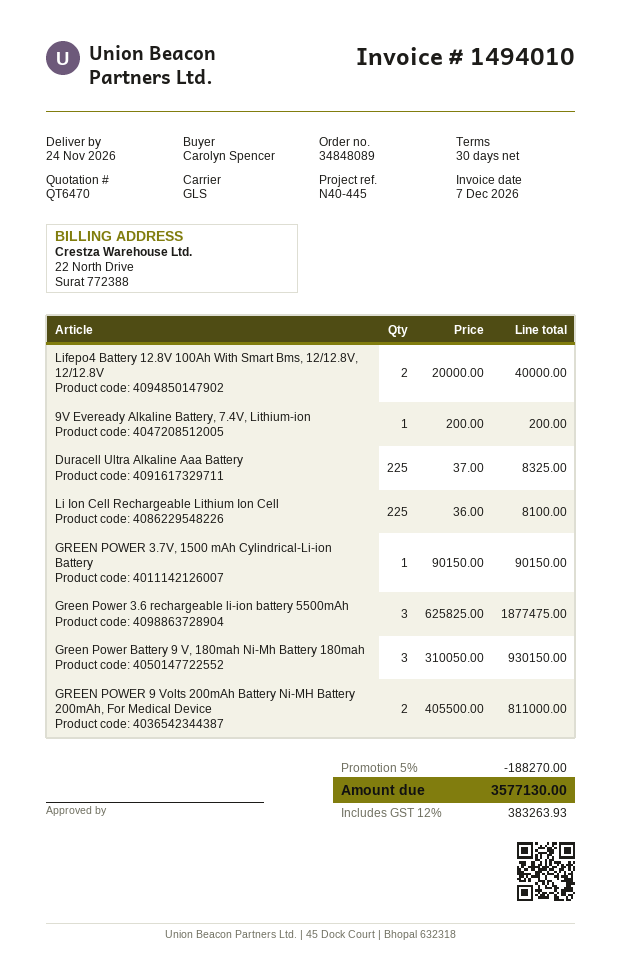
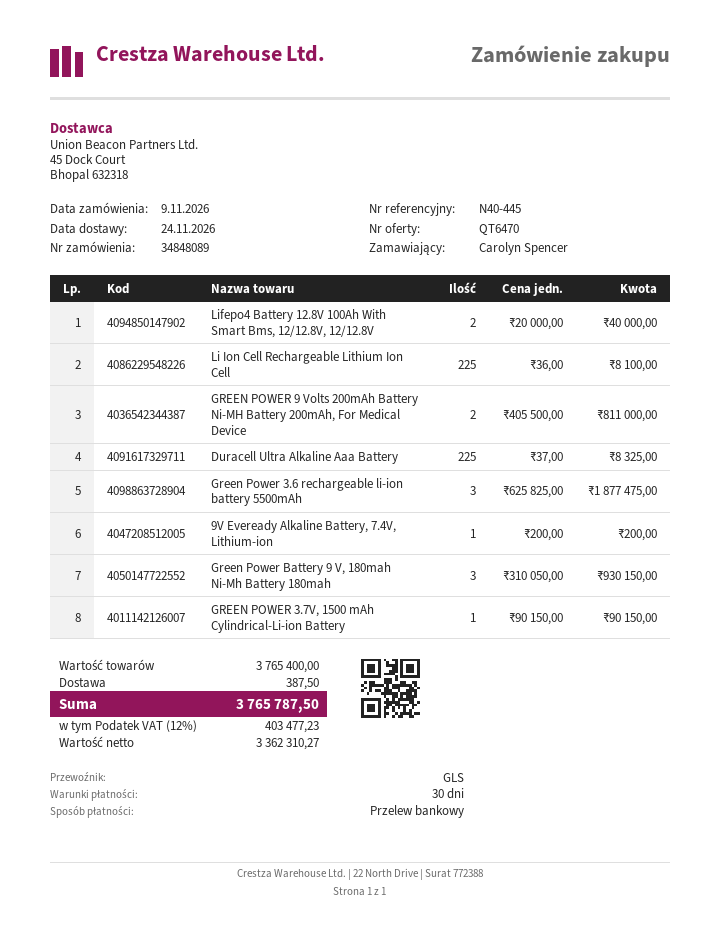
discount: 5% = 188270.00 -> none
shipping: none -> 387.50
tax: 12% = 383263.93 -> 12% = 403477.23
total: 3577130.00 -> 3765787.50

